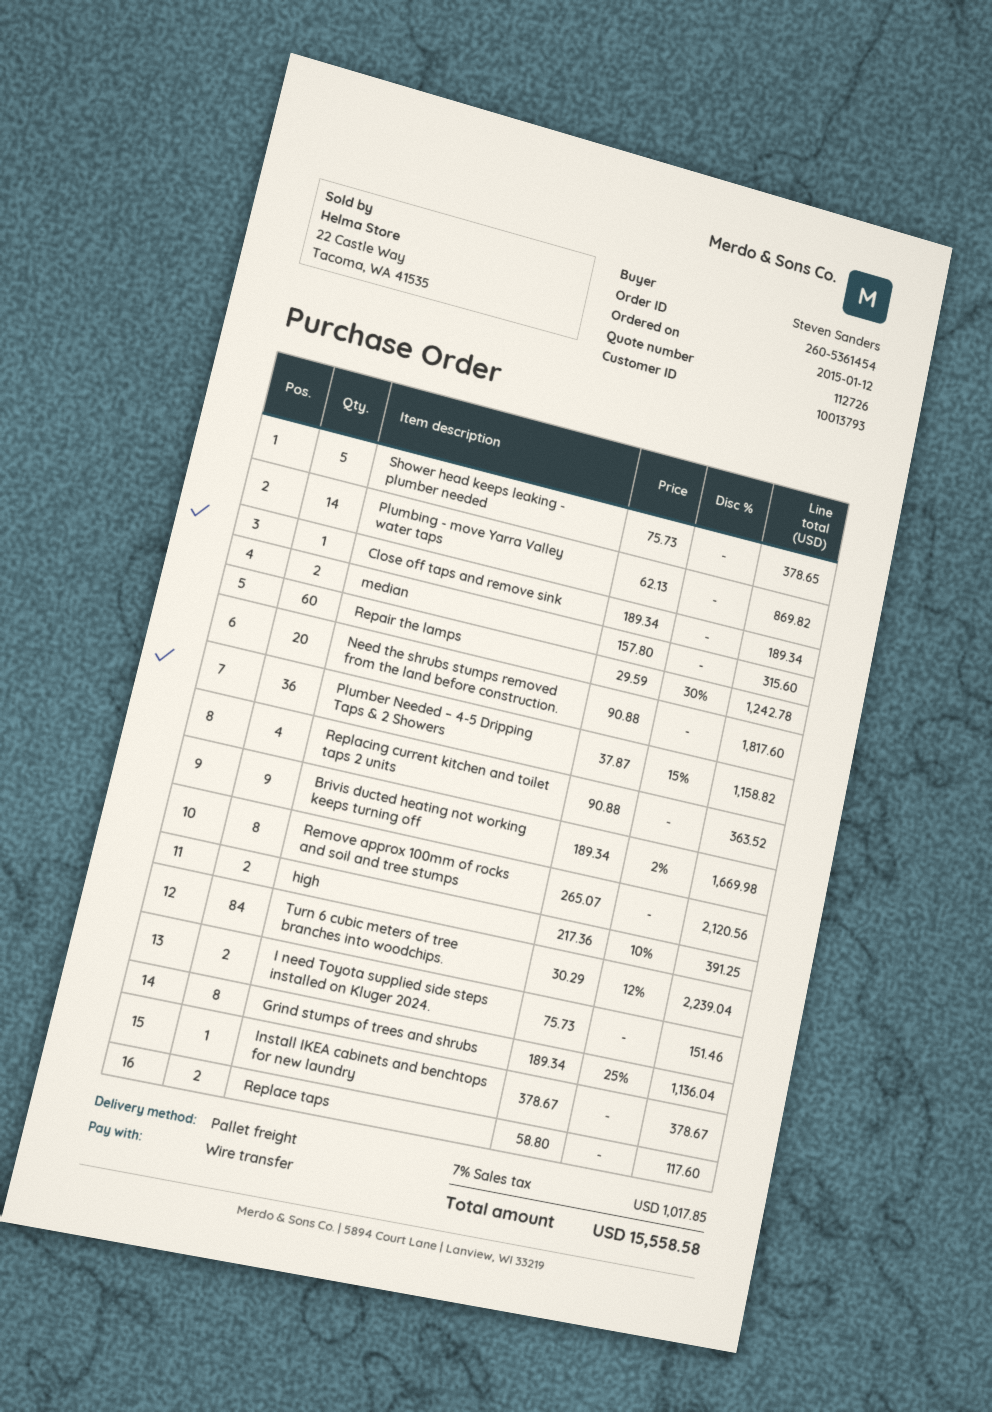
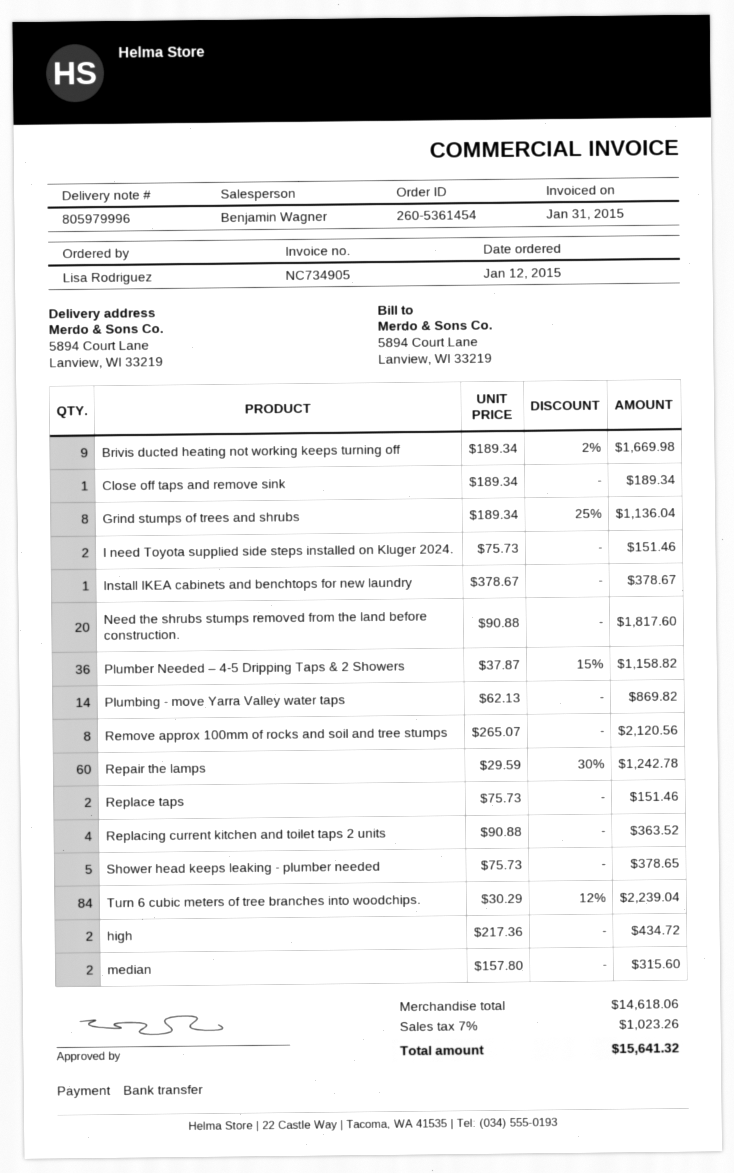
ordered by: Steven Sanders -> Lisa Rodriguez
high: 2 x 217.36 - 10% = 391.25 -> 2 x 217.36 = 434.72
Replace taps: 2 x 58.80 = 117.60 -> 2 x 75.73 = 151.46
tax: 7% = 1017.85 -> 7% = 1023.26
total: 15558.58 -> 15641.32

